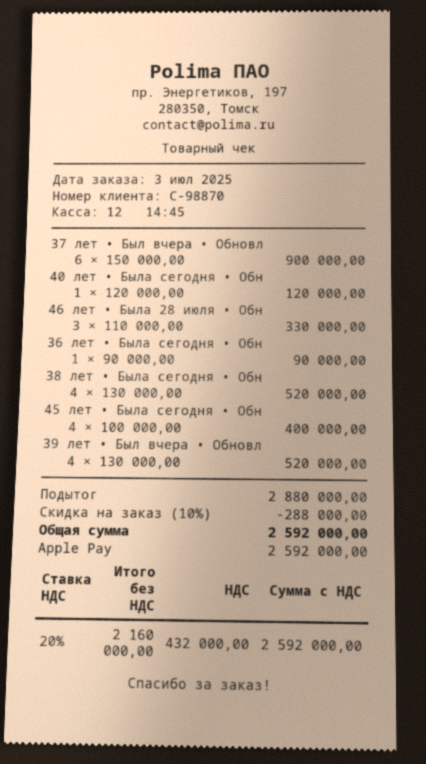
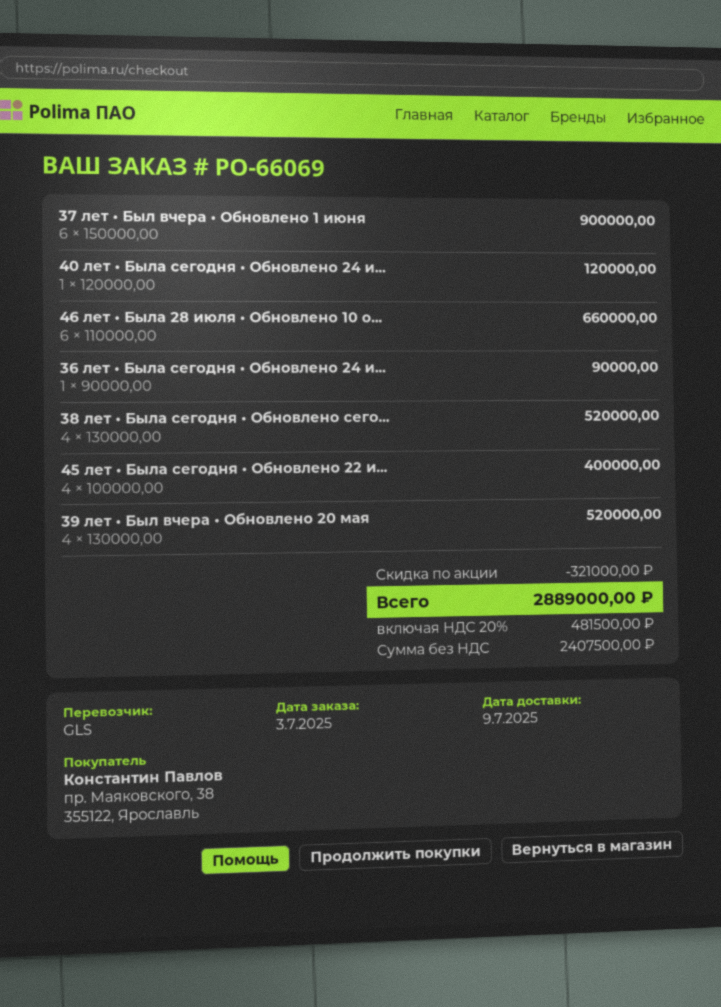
46 лет • Была 28 июля • Обн: 3 x 110000.00 = 330000.00 -> 6 x 110000.00 = 660000.00
discount: 288000.00 -> 321000.00
net: 2160000.00 -> 2407500.00
tax: 20% = 432000.00 -> 20% = 481500.00
total: 2592000.00 -> 2889000.00

